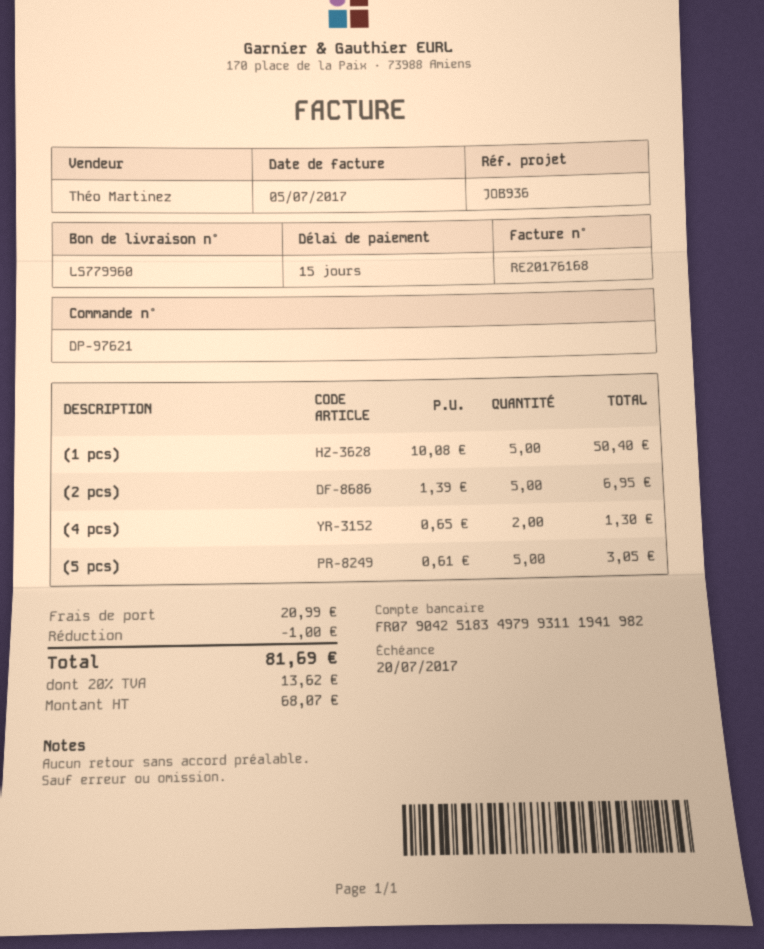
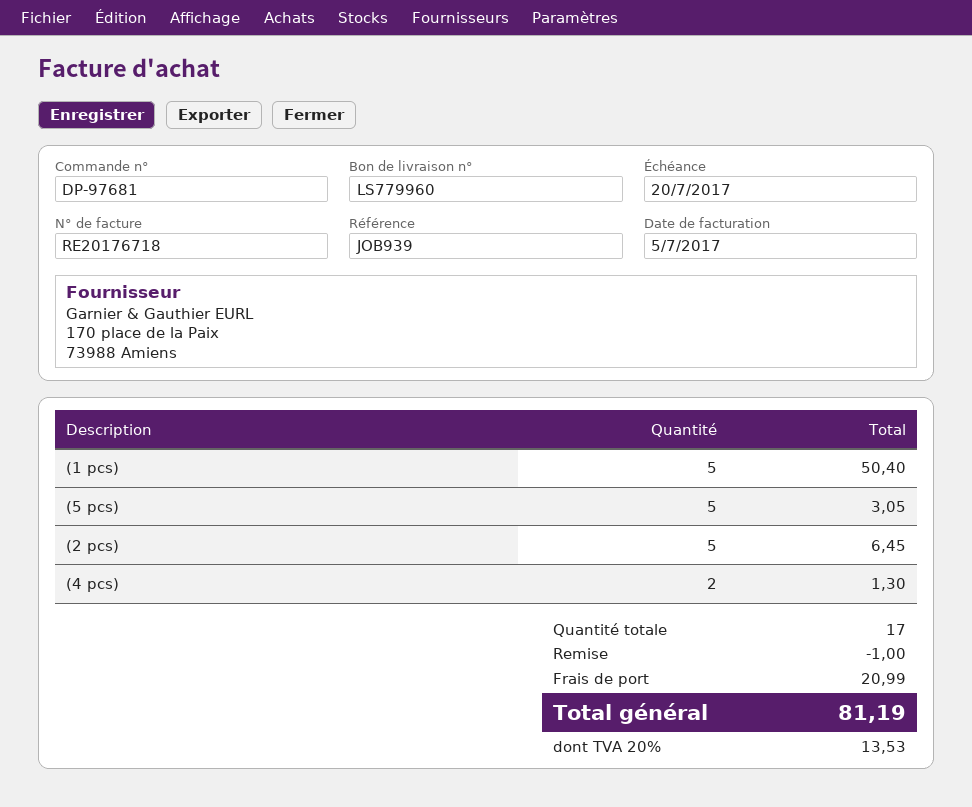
order number: DP-97621 -> DP-97681
invoice number: RE20176168 -> RE20176718
reference: JOB936 -> JOB939
(2 pcs): 5 for 6.95 -> 5 for 6.45
tax: 20% = 13.62 -> 20% = 13.53
total: 81.69 -> 81.19

